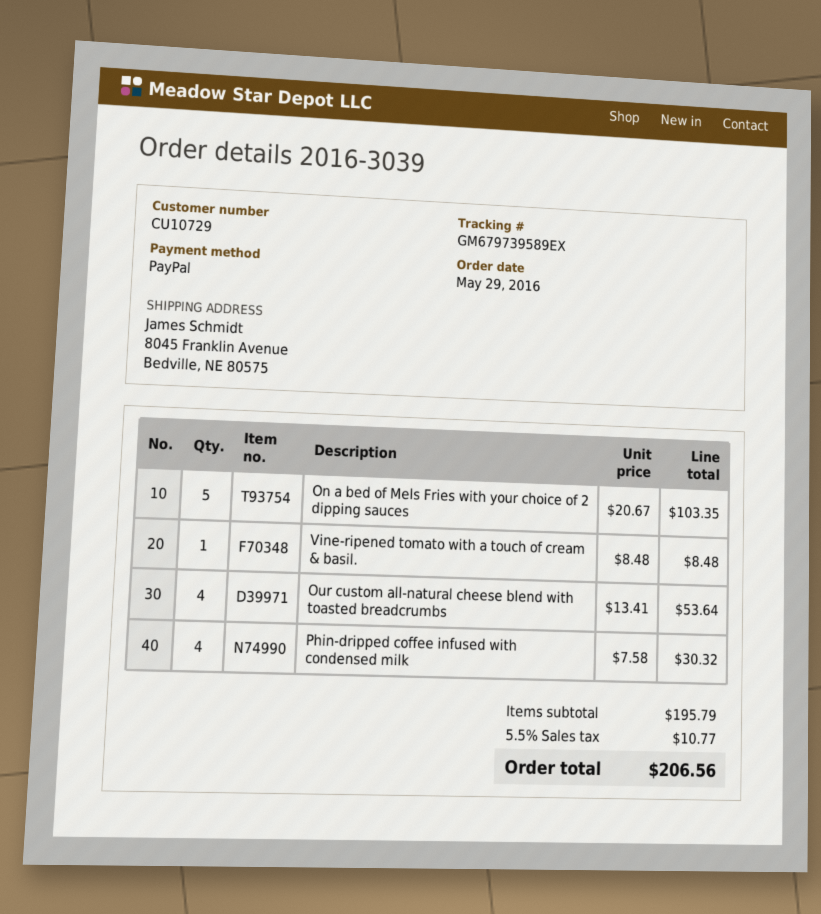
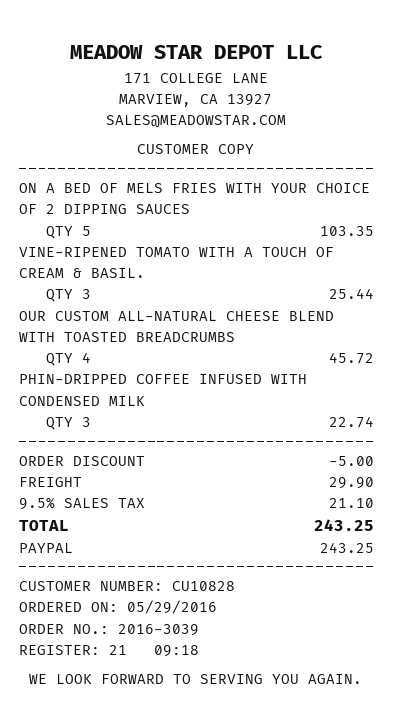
customer number: CU10729 -> CU10828
Vine-ripened tomato with a touch of cream & basil.: 1 for 8.48 -> 3 for 25.44
Our custom all-natural cheese blend with toasted breadcrumbs: 4 for 53.64 -> 4 for 45.72
Phin-dripped coffee infused with condensed milk: 4 for 30.32 -> 3 for 22.74
discount: none -> 5.00
shipping: none -> 29.90
tax: 5.5% = 10.77 -> 9.5% = 21.10
total: 206.56 -> 243.25

